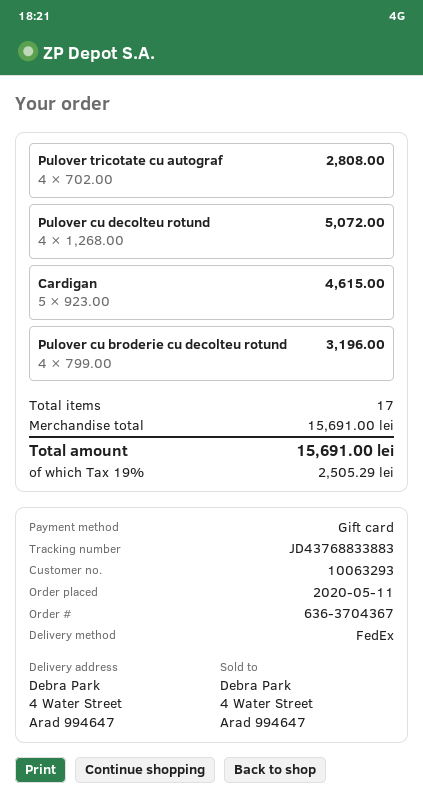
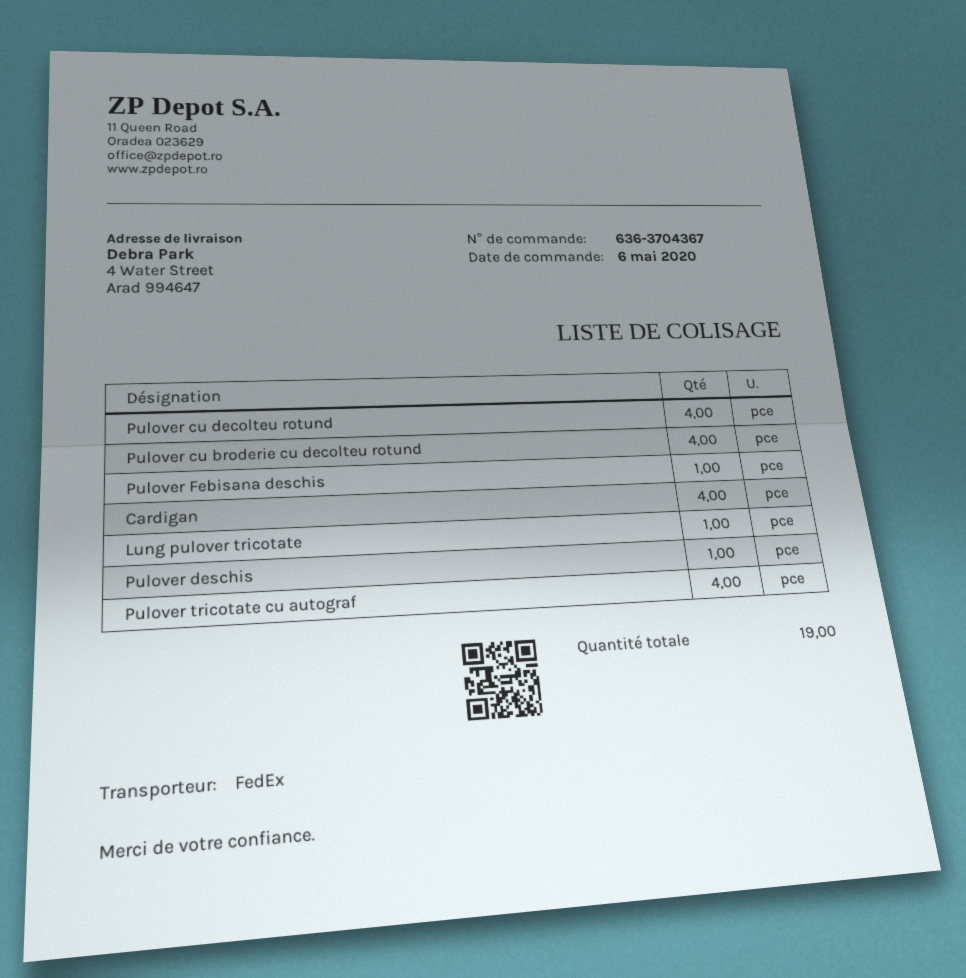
order date: 2020-05-11 -> 2020-05-06
Cardigan: 5 -> 4
Pulover Febisana deschis: none -> 1
Lung pulover tricotate: none -> 1
Pulover deschis: none -> 1
total quantity: 17 -> 19

